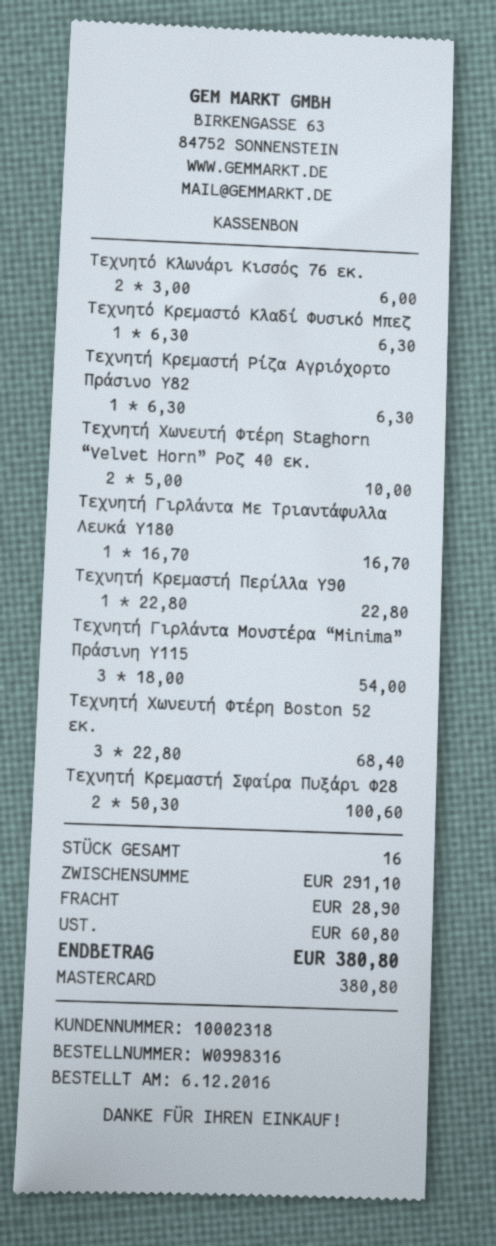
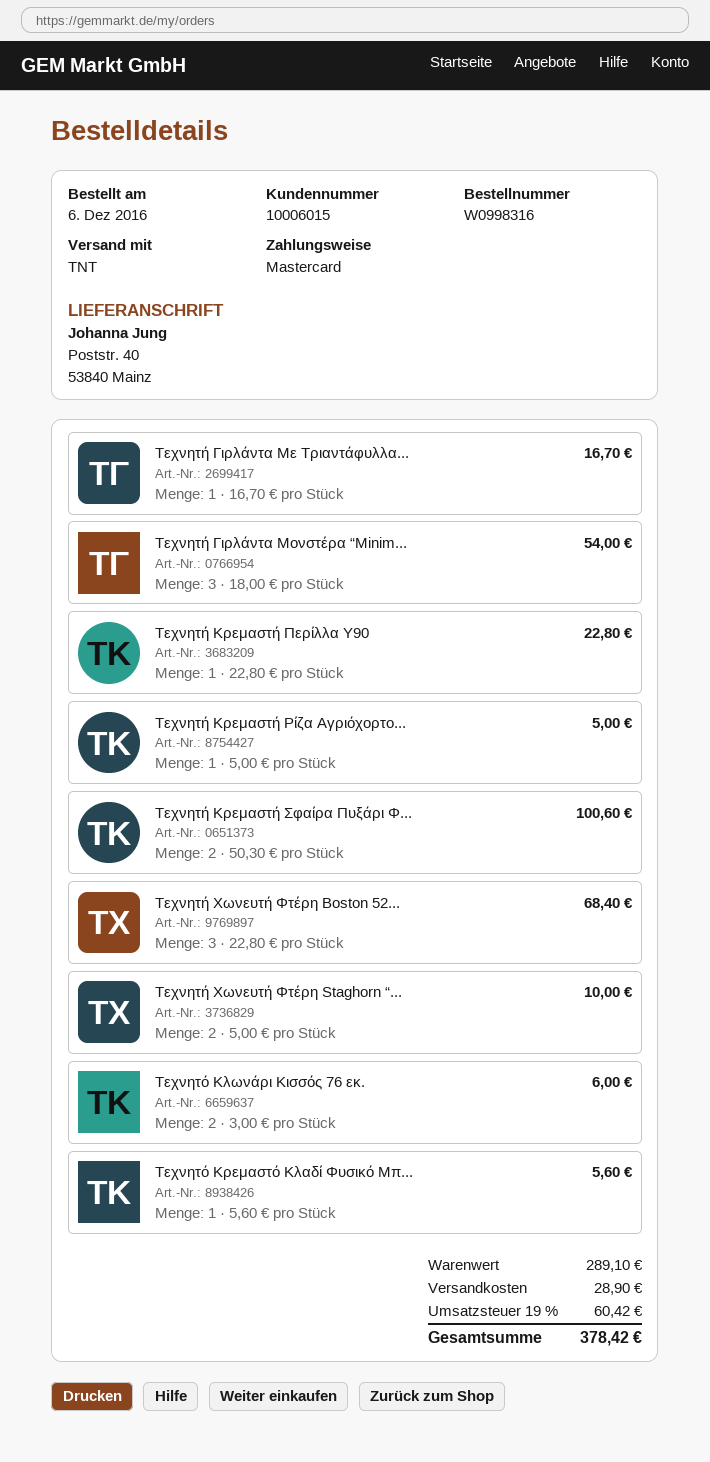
customer number: 10002318 -> 10006015
Τεχνητό Κρεμαστό Κλαδί Φυσικό Μπεζ: 1 x 6.30 = 6.30 -> 1 x 5.60 = 5.60
Τεχνητή Κρεμαστή Ρίζα Αγριόχορτο Πράσινο Υ82: 1 x 6.30 = 6.30 -> 1 x 5.00 = 5.00
subtotal: 291.10 -> 289.10
tax: 60.80 -> 60.42
total: 380.80 -> 378.42

